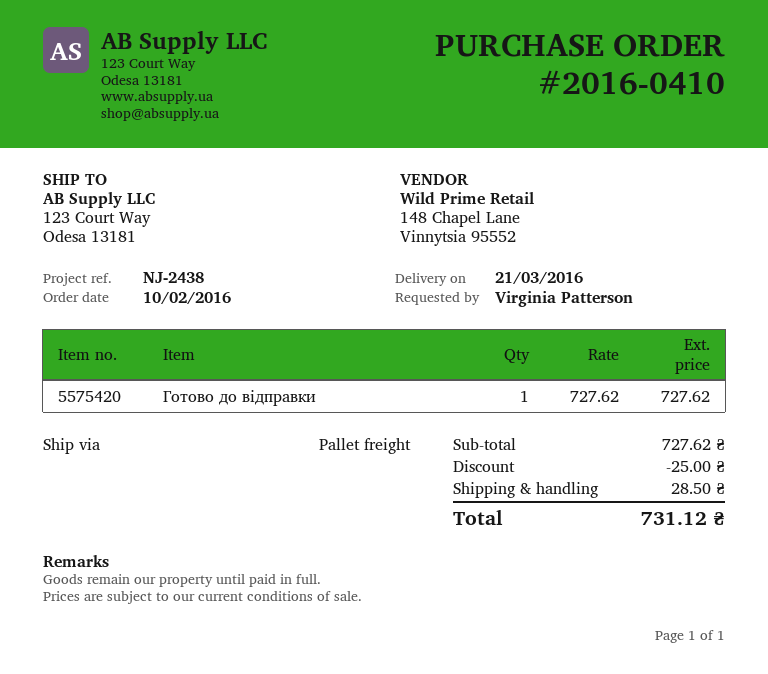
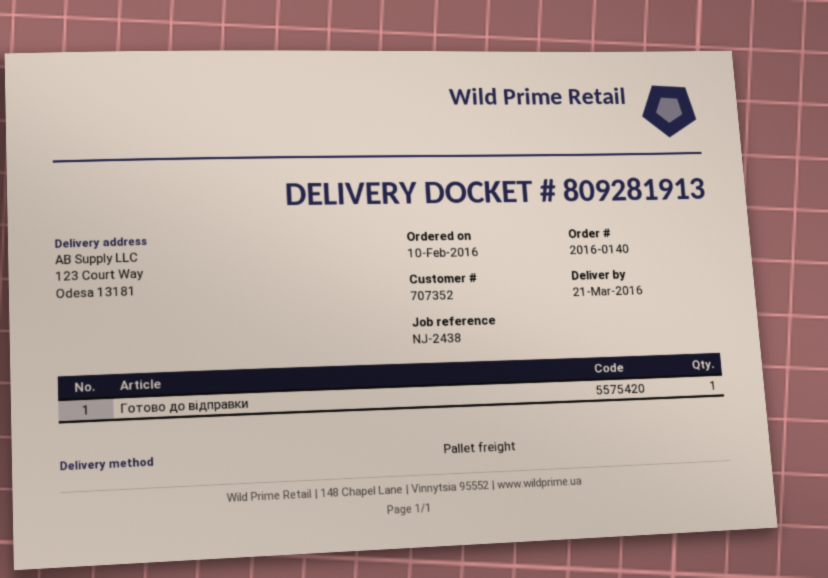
order number: 2016-0410 -> 2016-0140

